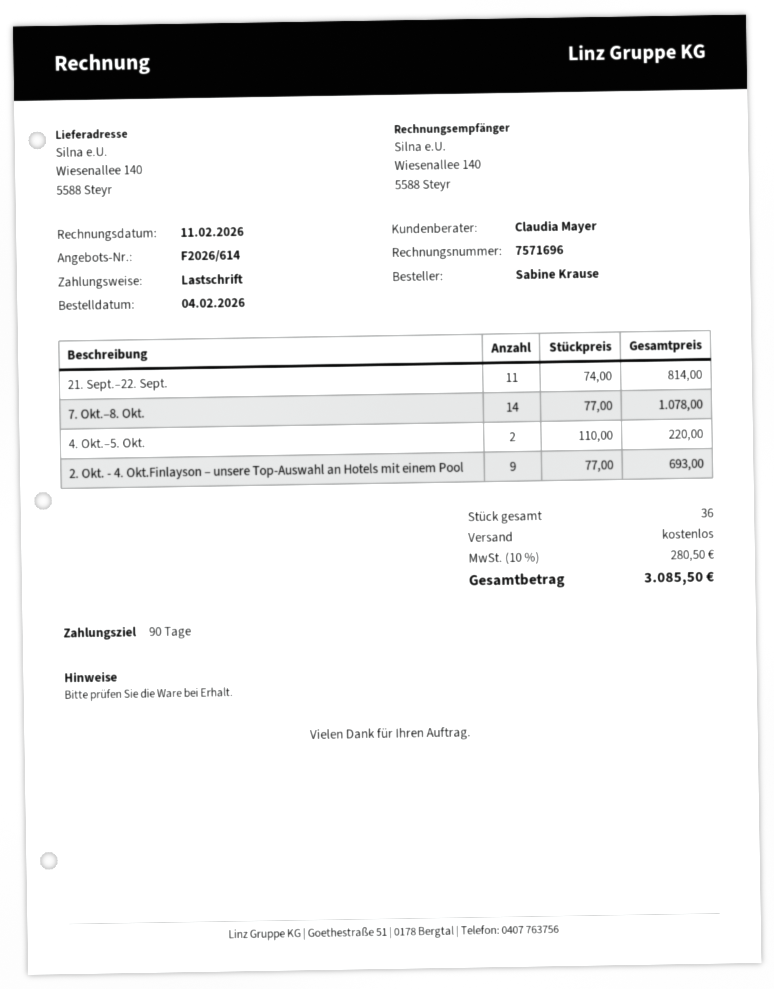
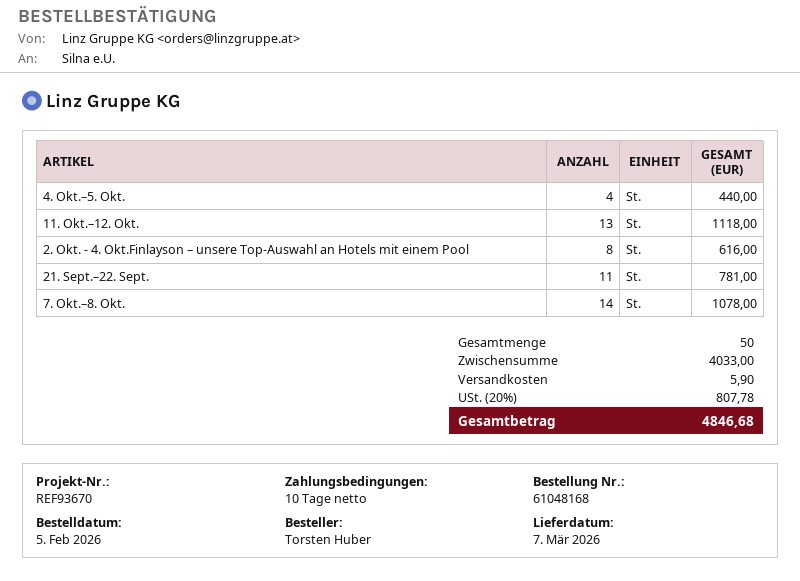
order date: 2026-02-04 -> 2026-02-05
payment terms: 90 days -> 10 days
ordered by: Sabine Krause -> Torsten Huber
21. Sept.–22. Sept.: 11 for 814.00 -> 11 for 781.00
4. Okt.–5. Okt.: 2 for 220.00 -> 4 for 440.00
2. Okt. - 4. Okt.Finlayson – unsere Top-Auswahl an Hotels mit einem Pool: 9 for 693.00 -> 8 for 616.00
11. Okt.–12. Okt.: none -> 13 for 1118.00
total quantity: 36 -> 50
shipping: 0.00 -> 5.90
tax: 10% = 280.50 -> 20% = 807.78
total: 3085.50 -> 4846.68

